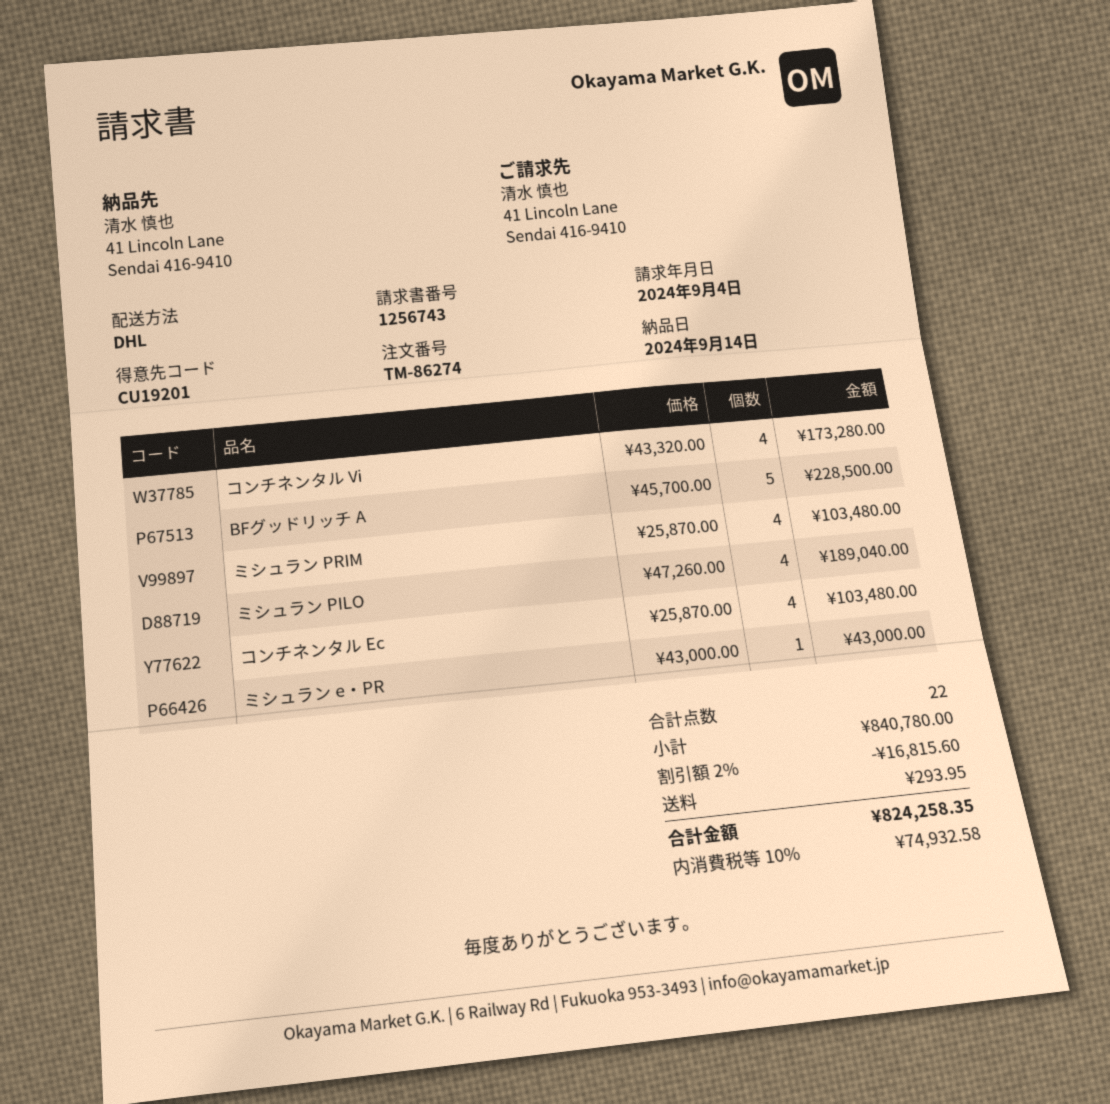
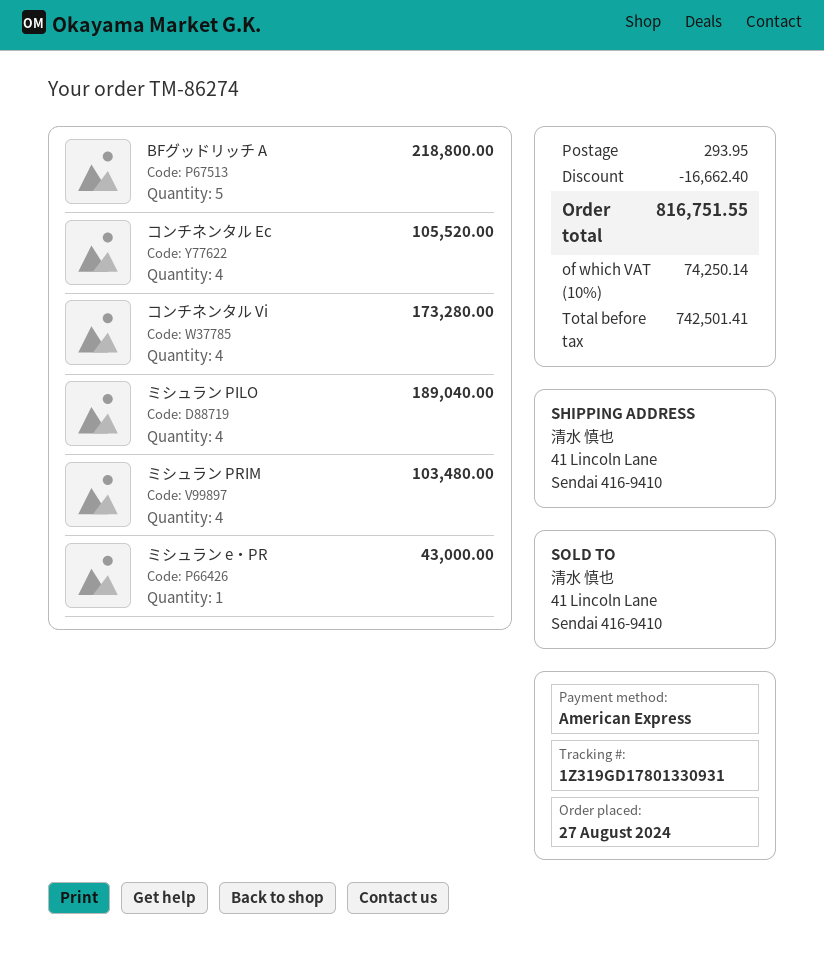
BFグッドリッチ A: 5 for 228500.00 -> 5 for 218800.00
コンチネンタル Ec: 4 for 103480.00 -> 4 for 105520.00
discount: 16815.60 -> 16662.40
tax: 10% = 74932.58 -> 10% = 74250.14
total: 824258.35 -> 816751.55

